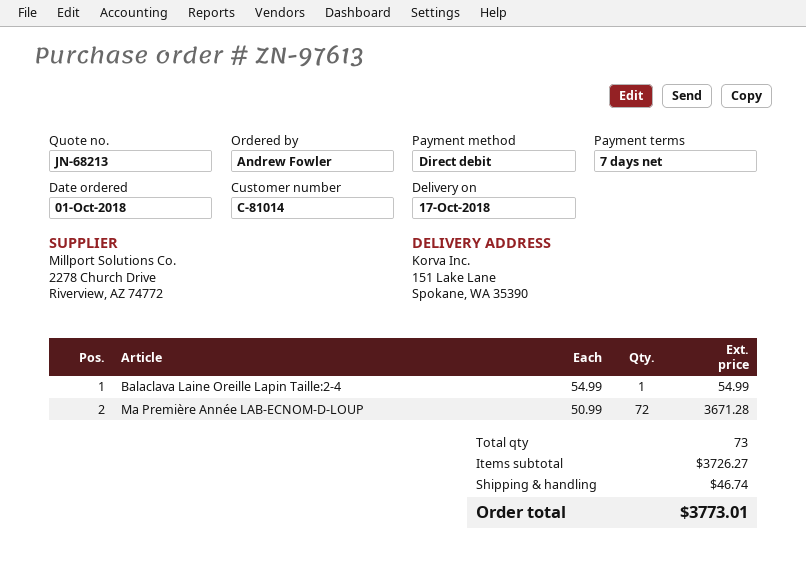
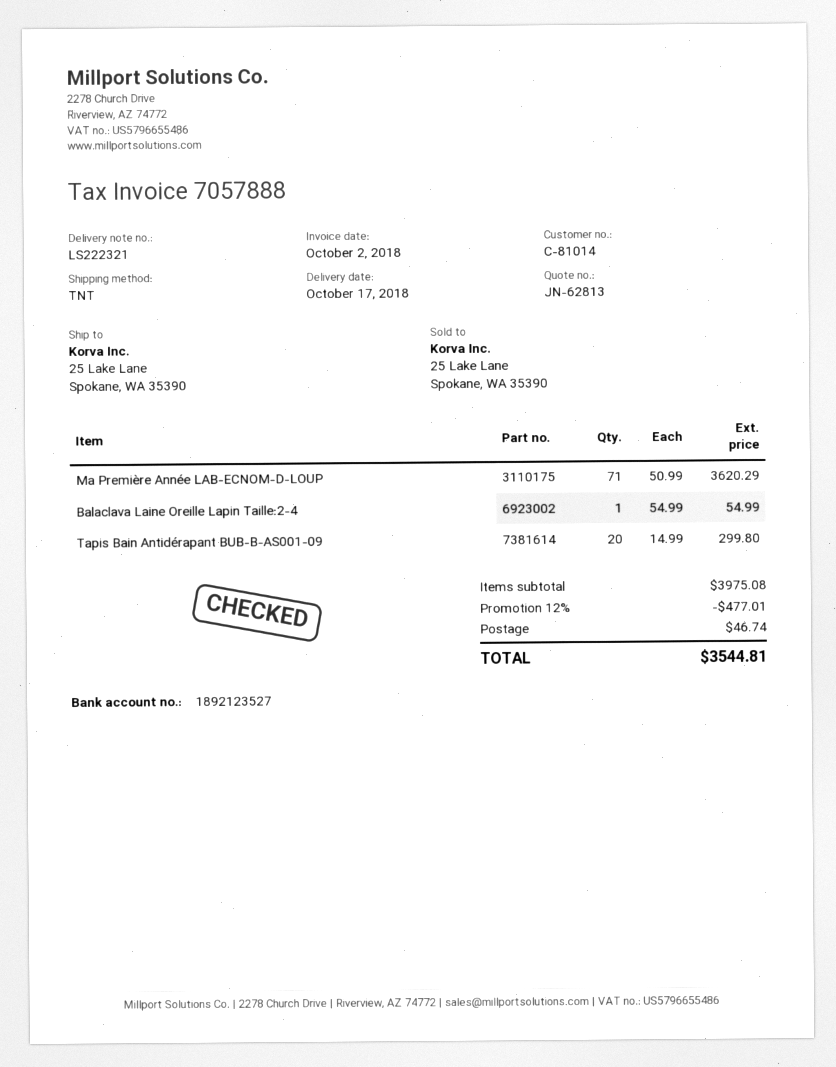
quote number: JN-68213 -> JN-62813
ship to: 151 Lake Lane, Spokane, WA 35390 -> 25 Lake Lane, Spokane, WA 35390
Ma Première Année LAB-ECNOM-D-LOUP: 72 x 50.99 = 3671.28 -> 71 x 50.99 = 3620.29
Tapis Bain Antidérapant BUB-B-AS001-09: none -> 20 x 14.99 = 299.80
subtotal: 3726.27 -> 3975.08
discount: none -> 12% = 477.01
total: 3773.01 -> 3544.81

